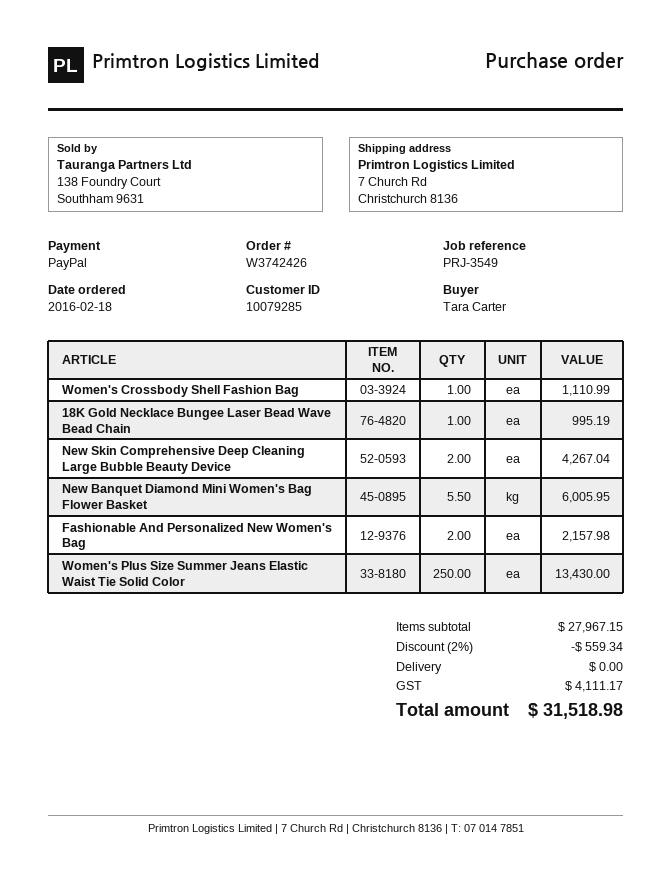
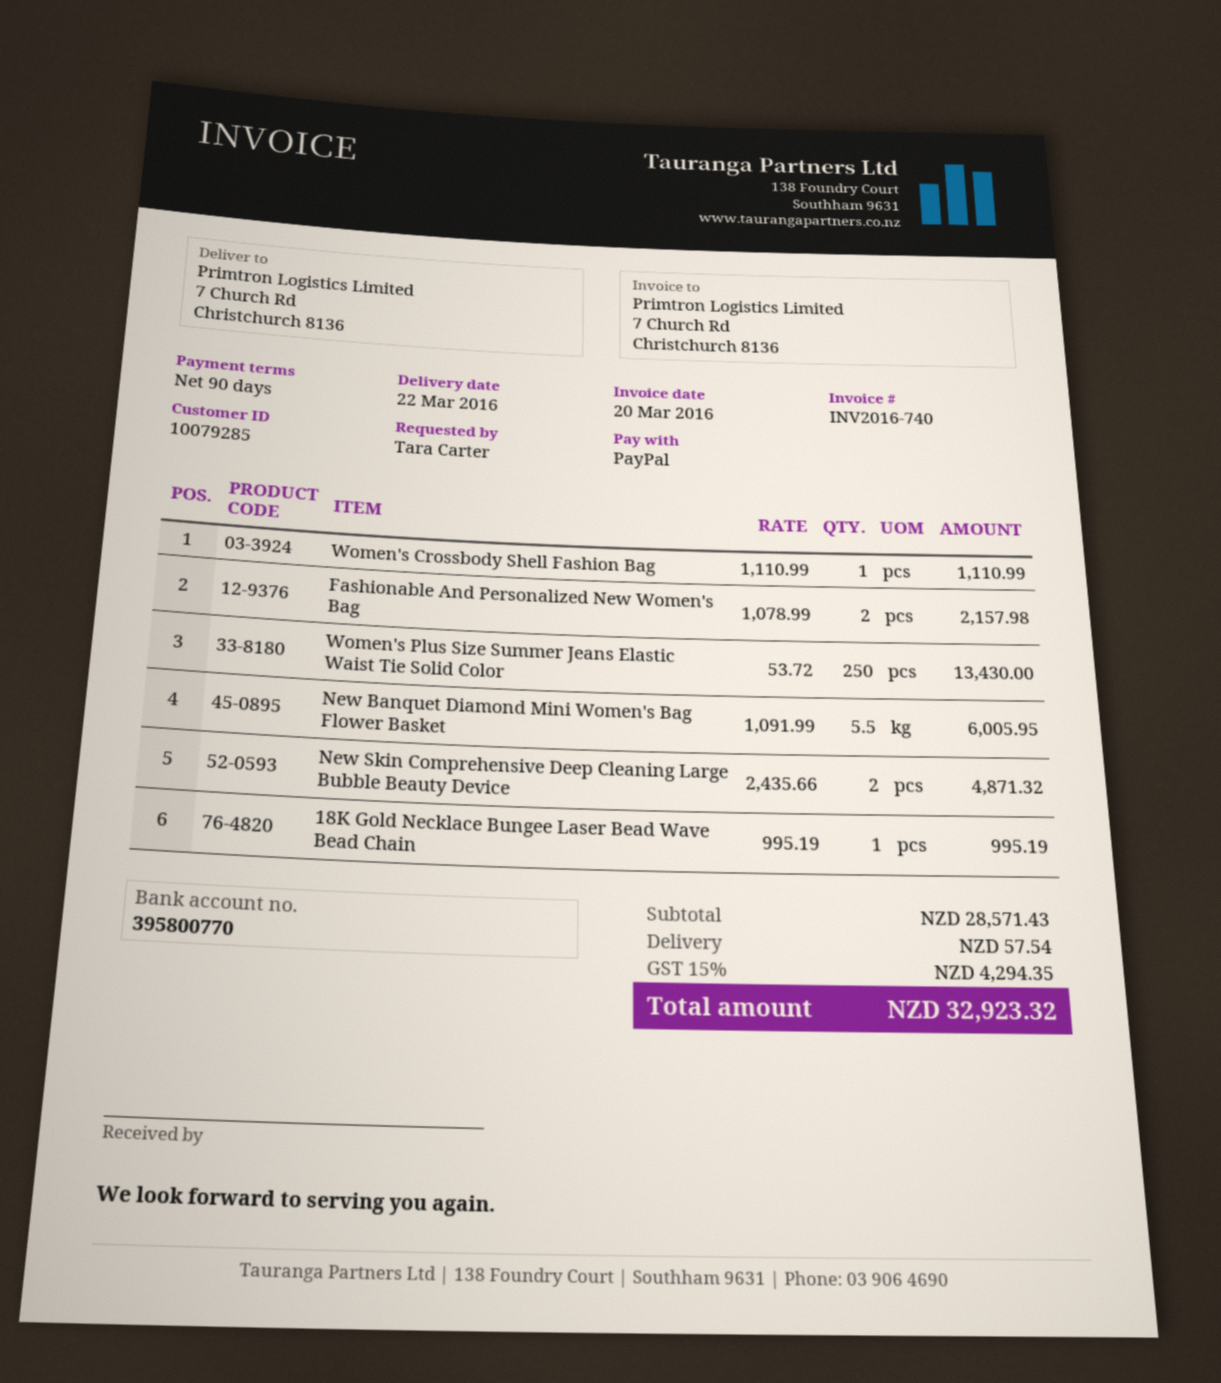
New Skin Comprehensive Deep Cleaning Large Bubble Beauty Device: 2 for 4267.04 -> 2 for 4871.32
subtotal: 27967.15 -> 28571.43
discount: 2% = 559.34 -> none
shipping: 0.00 -> 57.54
tax: 4111.17 -> 4294.35
total: 31518.98 -> 32923.32

